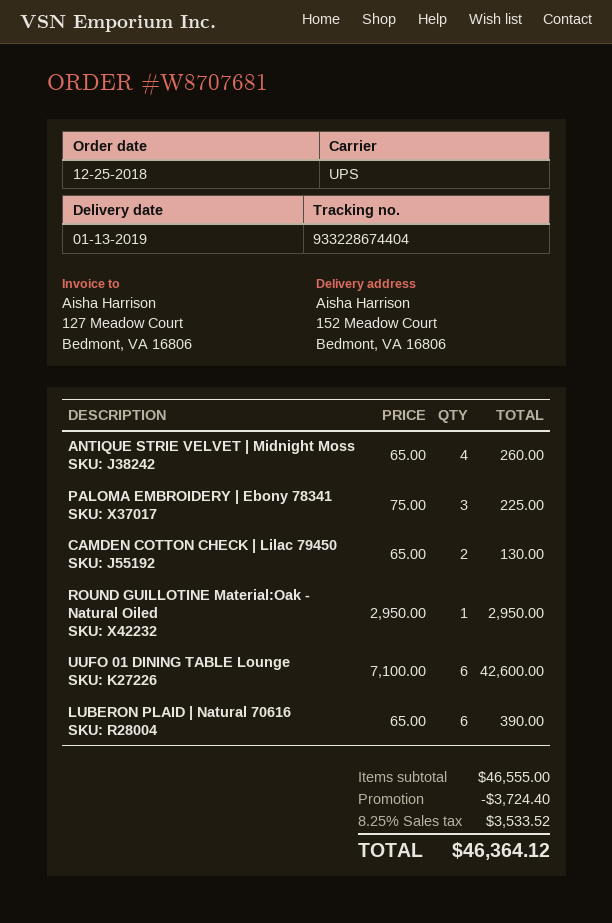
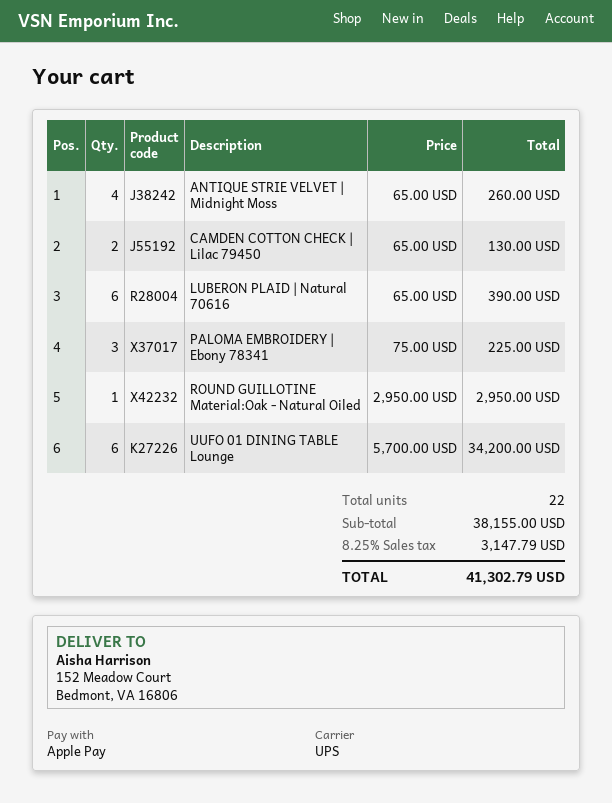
UUFO 01 DINING TABLE Lounge: 6 x 7100.00 = 42600.00 -> 6 x 5700.00 = 34200.00
subtotal: 46555.00 -> 38155.00
discount: 3724.40 -> none
tax: 8.25% = 3533.52 -> 8.25% = 3147.79
total: 46364.12 -> 41302.79

